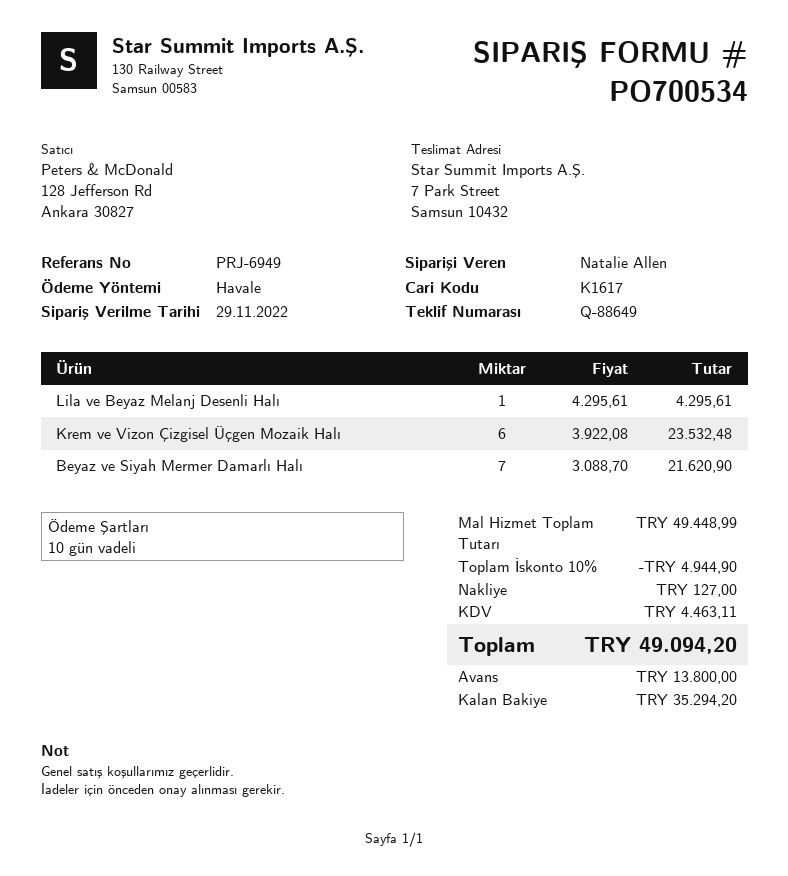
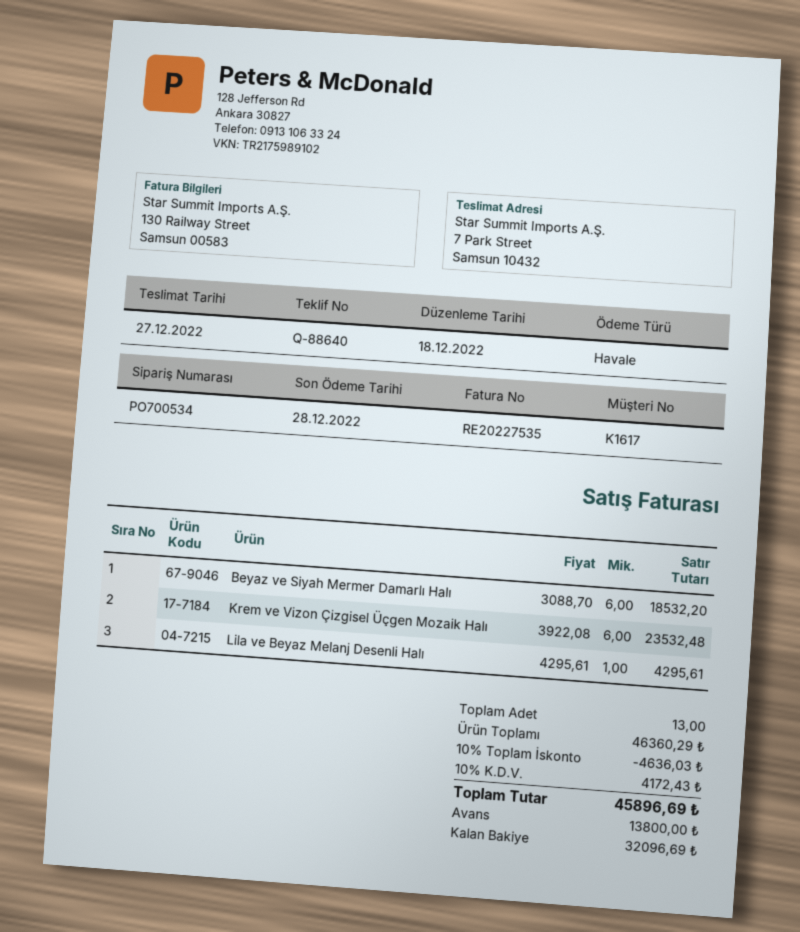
quote number: Q-88649 -> Q-88640
Beyaz ve Siyah Mermer Damarlı Halı: 7 x 3088.70 = 21620.90 -> 6 x 3088.70 = 18532.20
subtotal: 49448.99 -> 46360.29
discount: 10% = 4944.90 -> 10% = 4636.03
shipping: 127.00 -> none
tax: 4463.11 -> 4172.43
total: 49094.20 -> 45896.69
balance: 35294.20 -> 32096.69

